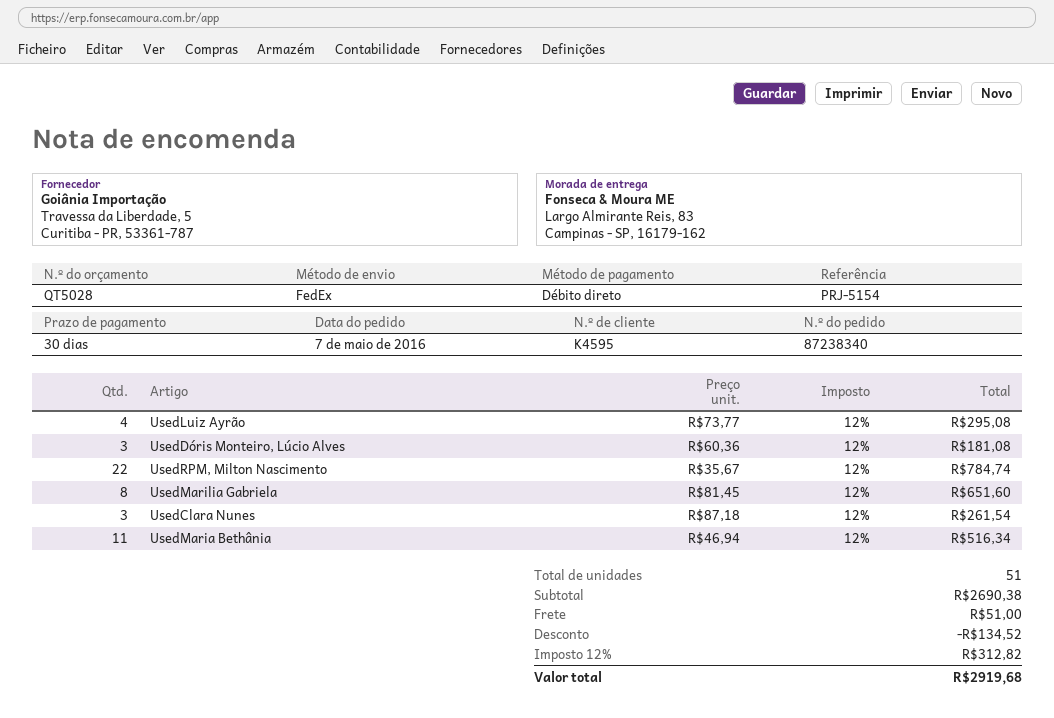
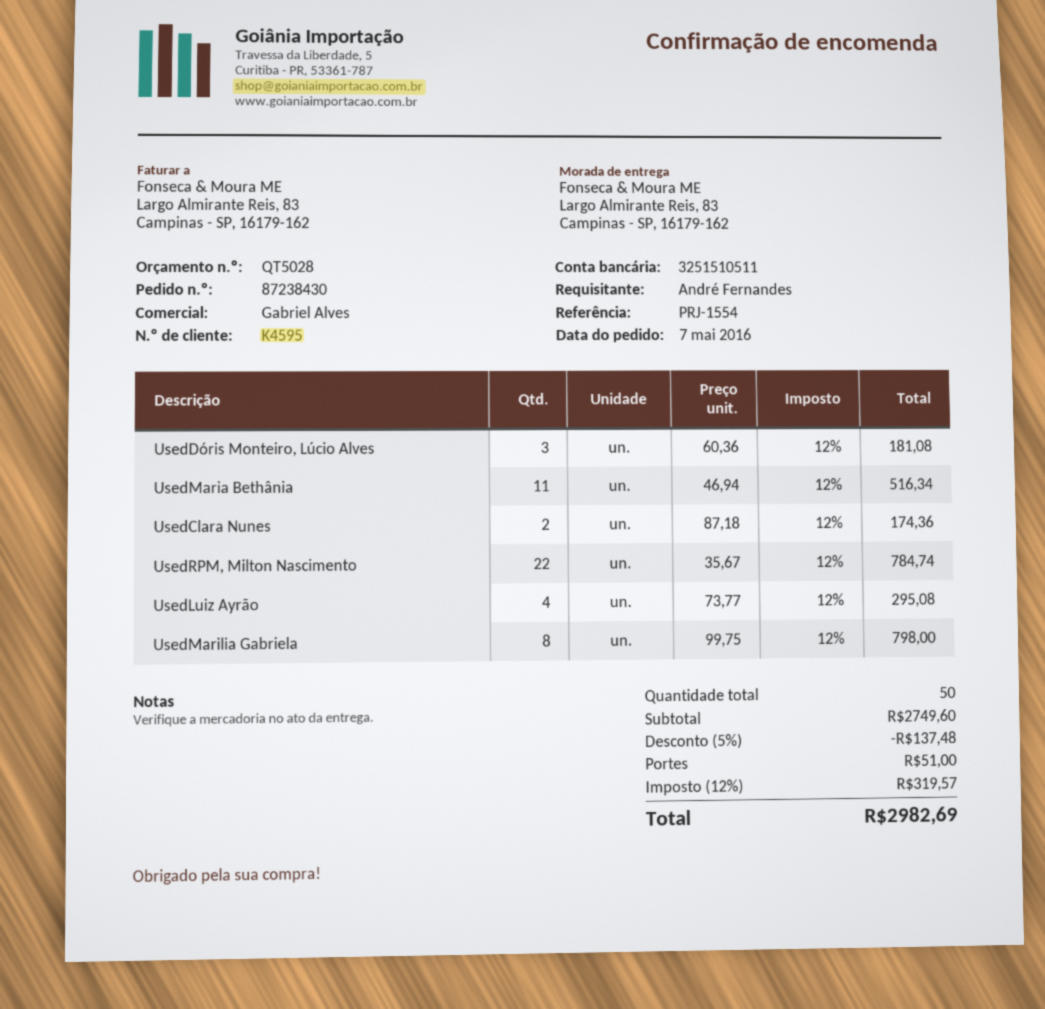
order number: 87238340 -> 87238430
reference: PRJ-5154 -> PRJ-1554
UsedMarilia Gabriela: 8 x 81.45 = 651.60 -> 8 x 99.75 = 798.00
UsedClara Nunes: 3 x 87.18 = 261.54 -> 2 x 87.18 = 174.36
total quantity: 51 -> 50
subtotal: 2690.38 -> 2749.60
discount: 134.52 -> 137.48
tax: 12% = 312.82 -> 12% = 319.57
total: 2919.68 -> 2982.69

